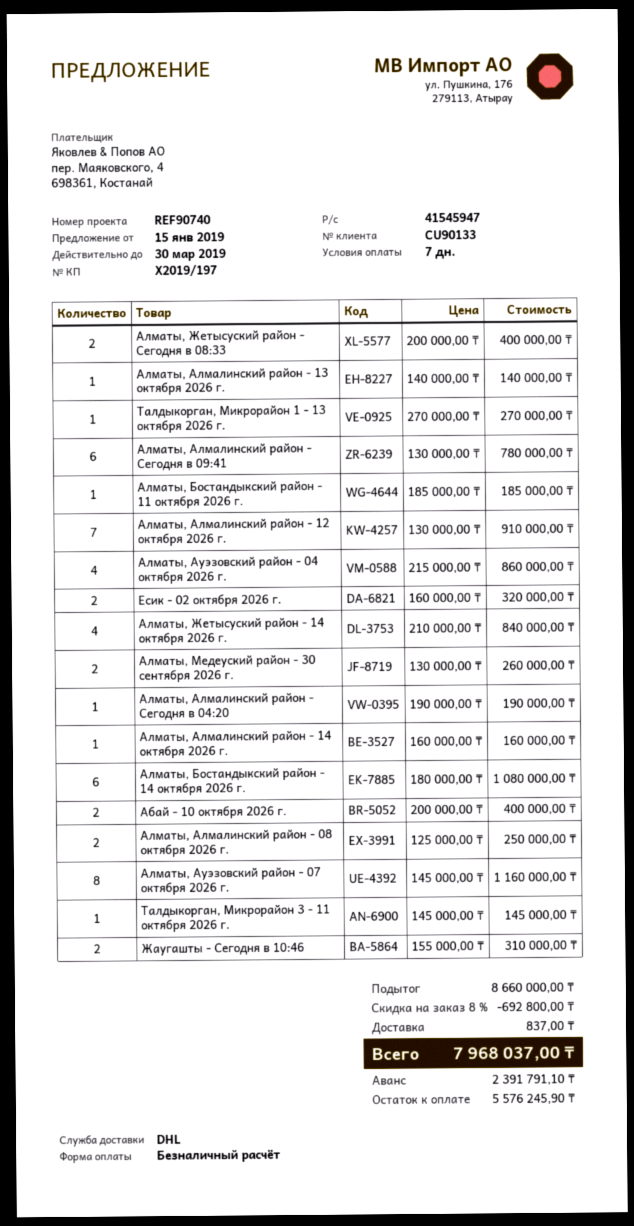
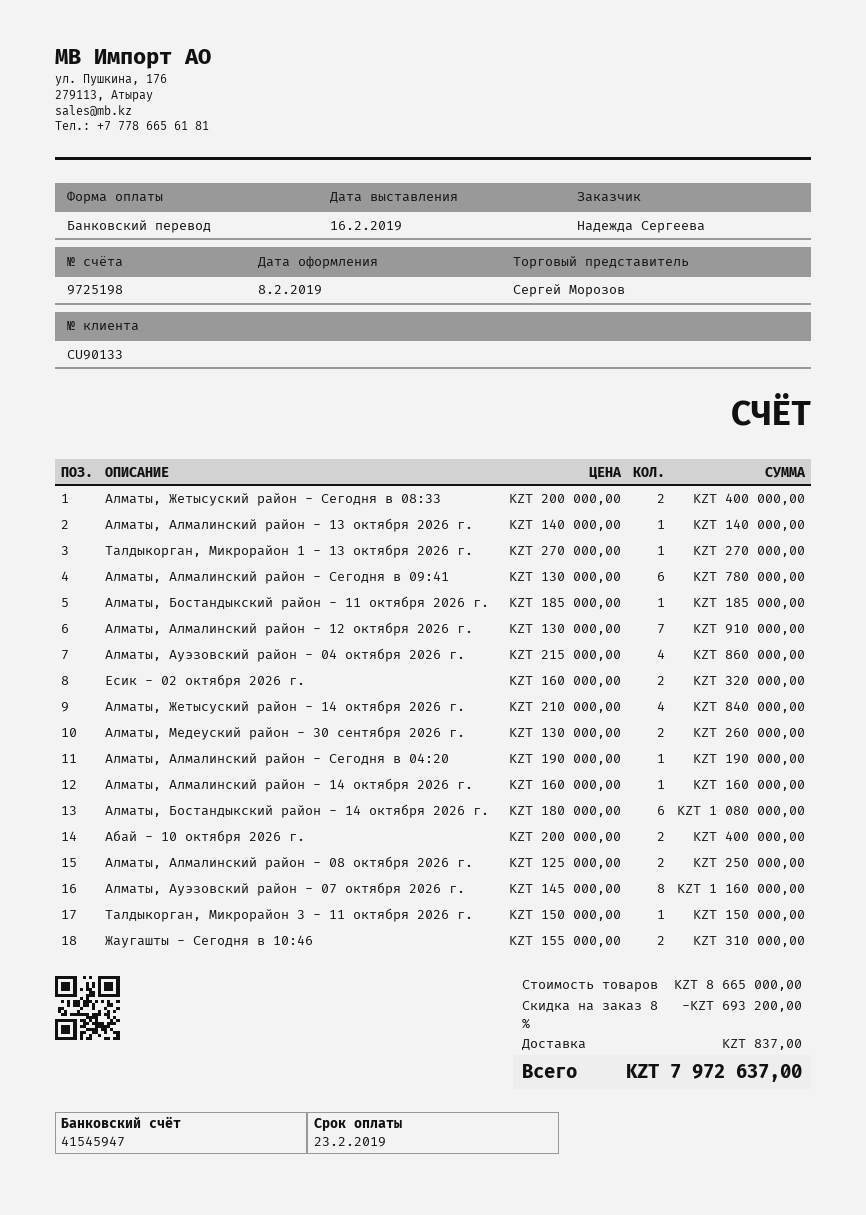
Талдыкорган, Микрорайон 3 - 11 октября 2026 г.: 1 x 145000.00 = 145000.00 -> 1 x 150000.00 = 150000.00
subtotal: 8660000.00 -> 8665000.00
discount: 8% = 692800.00 -> 8% = 693200.00
total: 7968037.00 -> 7972637.00

